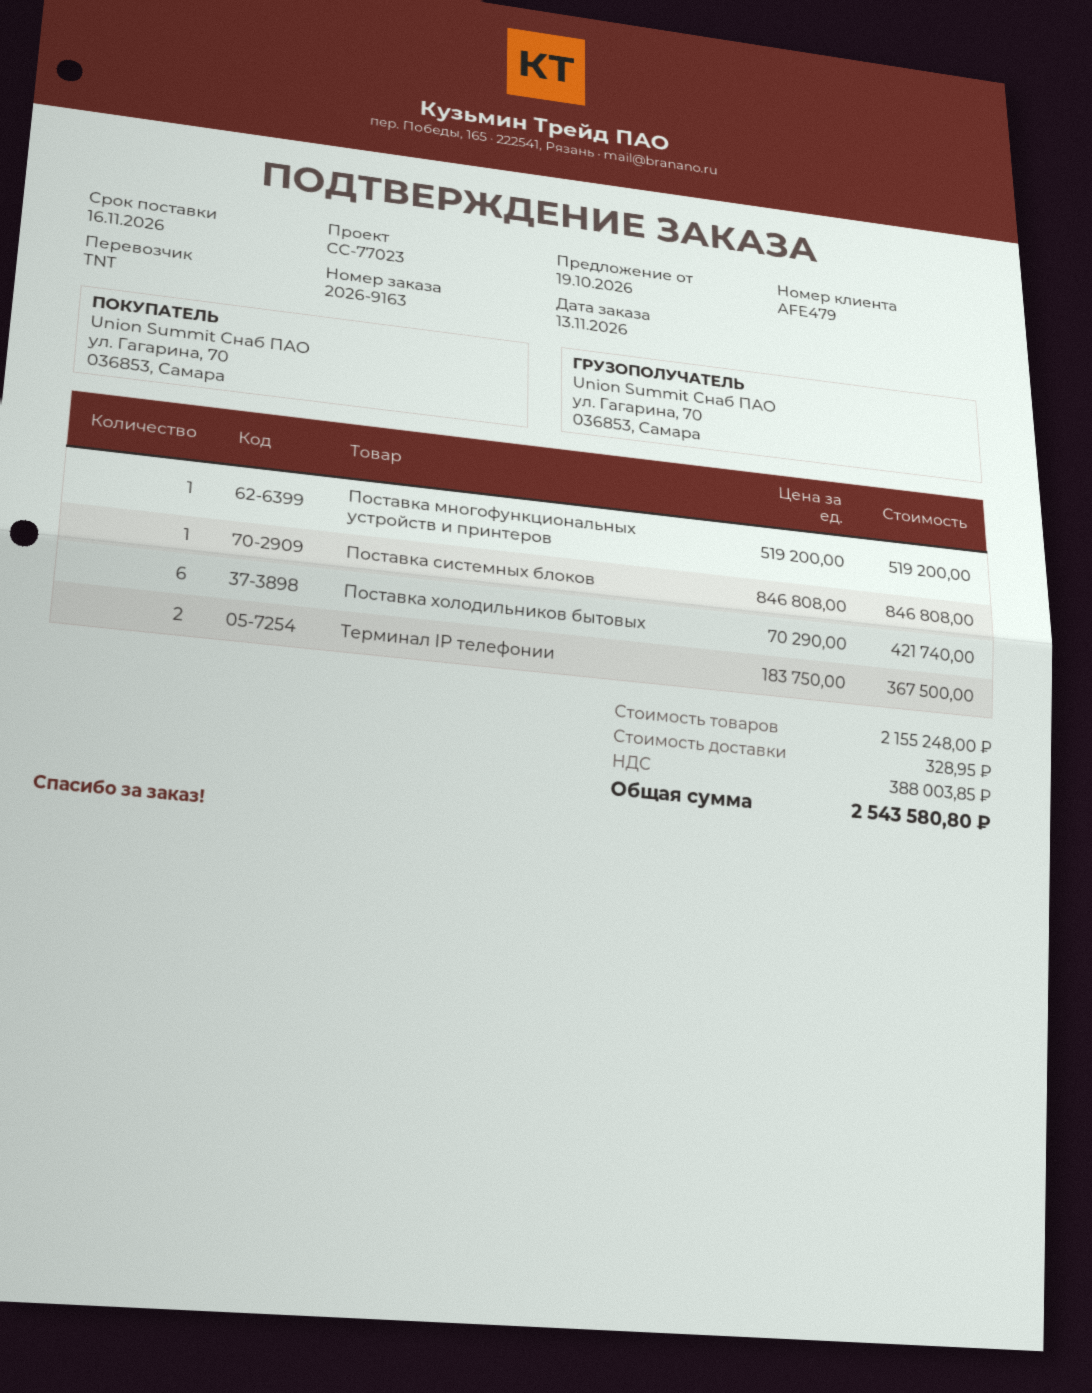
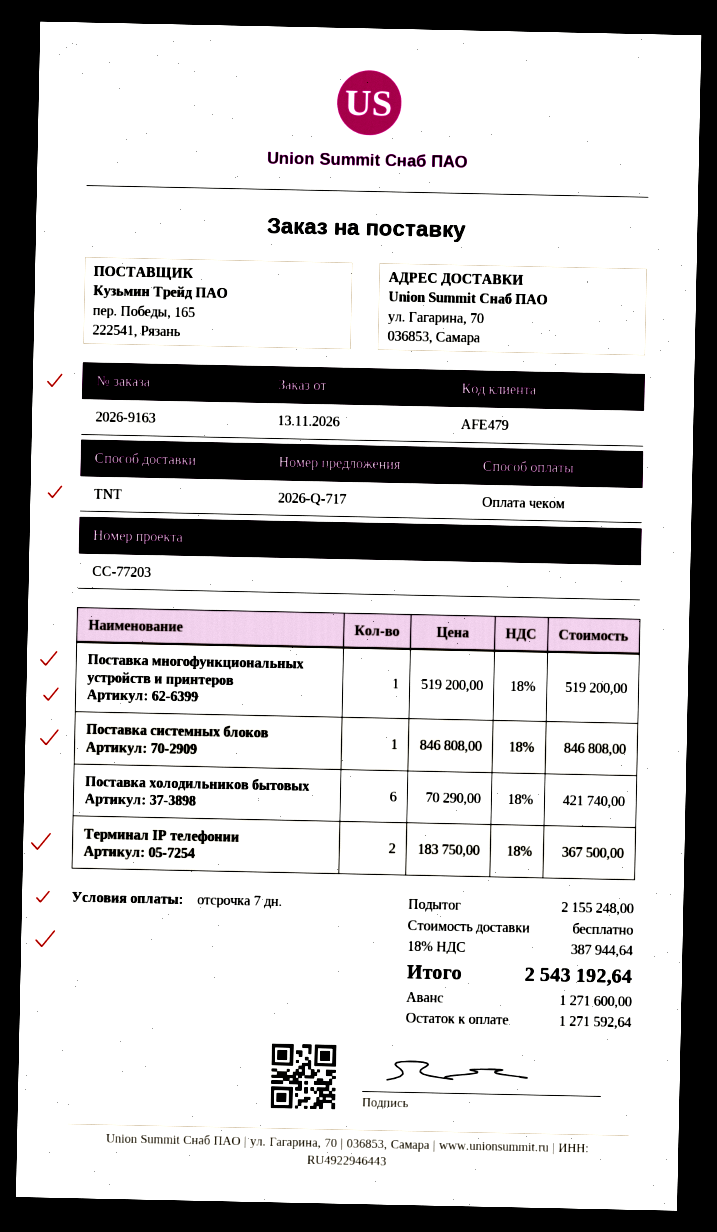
reference: CC-77023 -> CC-77203
shipping: 328.95 -> 0.00
tax: 388003.85 -> 387944.64
total: 2543580.80 -> 2543192.64

